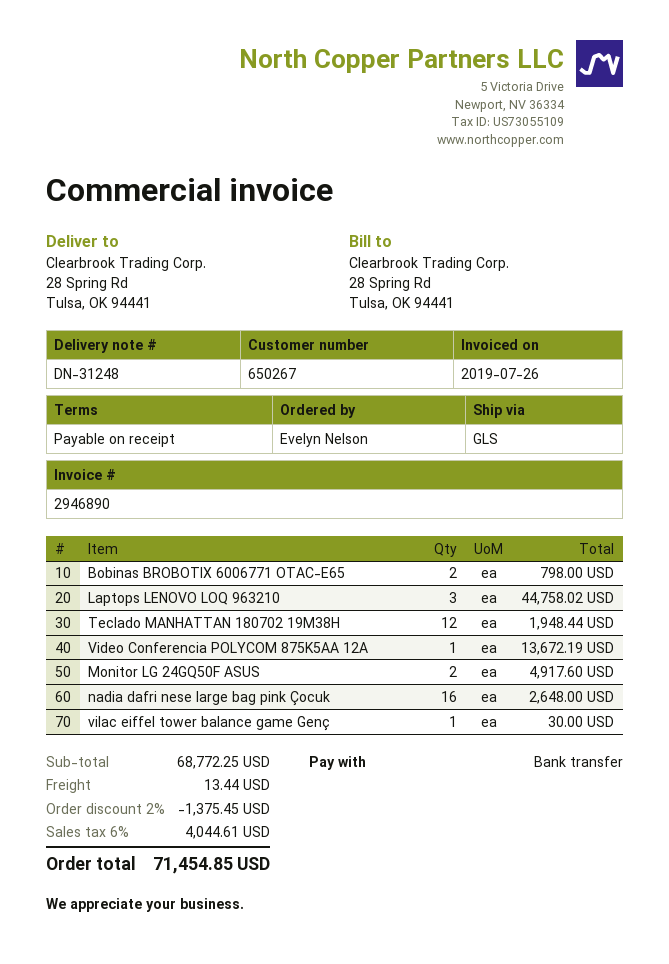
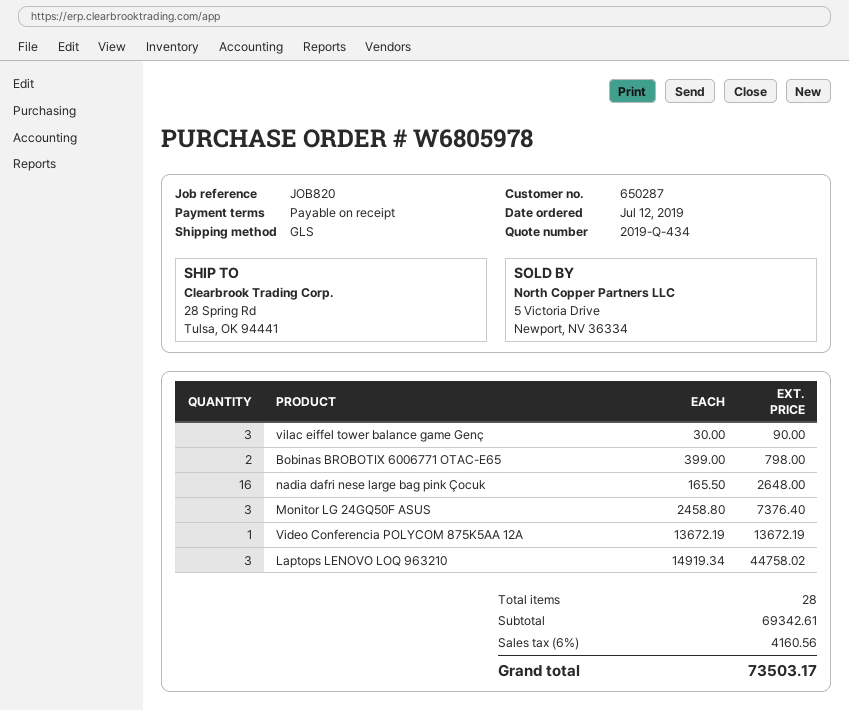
customer number: 650267 -> 650287
Teclado MANHATTAN 180702 19M38H: 12 for 1948.44 -> none
Monitor LG 24GQ50F ASUS: 2 for 4917.60 -> 3 for 7376.40
vilac eiffel tower balance game Genç: 1 for 30.00 -> 3 for 90.00
subtotal: 68772.25 -> 69342.61
discount: 2% = 1375.45 -> none
shipping: 13.44 -> none
tax: 6% = 4044.61 -> 6% = 4160.56
total: 71454.85 -> 73503.17

